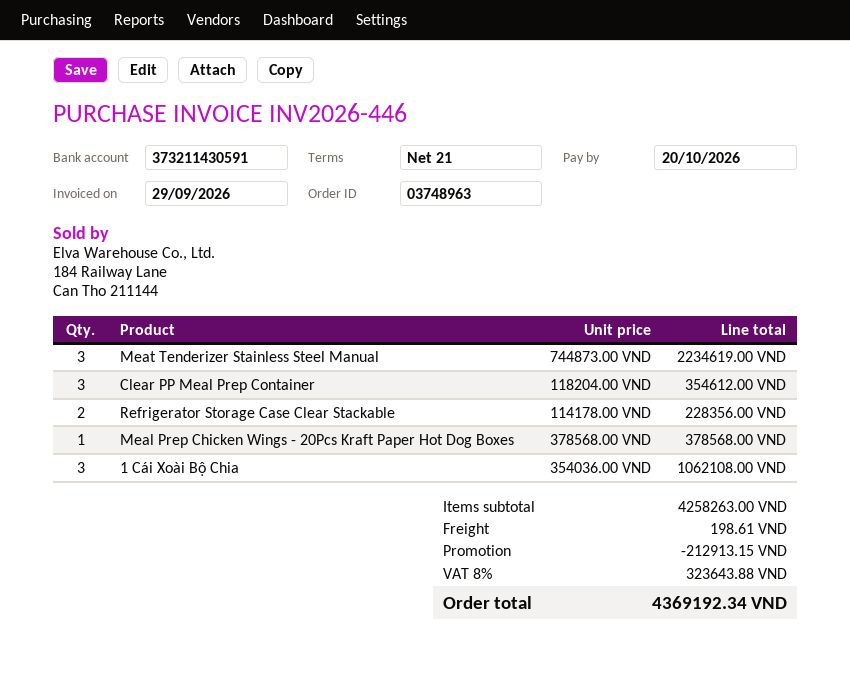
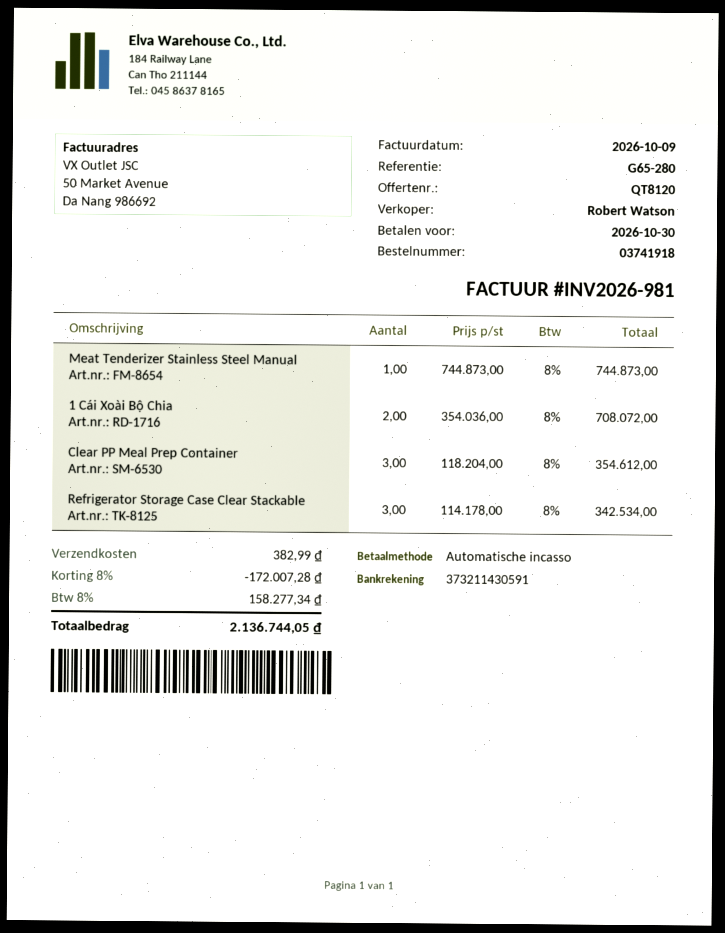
order number: 03748963 -> 03741918
invoice number: INV2026-446 -> INV2026-981
invoice date: 2026-09-29 -> 2026-10-09
due date: 2026-10-20 -> 2026-10-30
Meat Tenderizer Stainless Steel Manual: 3 x 744873.00 = 2234619.00 -> 1 x 744873.00 = 744873.00
Refrigerator Storage Case Clear Stackable: 2 x 114178.00 = 228356.00 -> 3 x 114178.00 = 342534.00
Meal Prep Chicken Wings - 20Pcs Kraft Paper Hot Dog Boxes: 1 x 378568.00 = 378568.00 -> none
1 Cái Xoài Bộ Chia: 3 x 354036.00 = 1062108.00 -> 2 x 354036.00 = 708072.00
discount: 212913.15 -> 172007.28
shipping: 198.61 -> 382.99
tax: 8% = 323643.88 -> 8% = 158277.34
total: 4369192.34 -> 2136744.05

